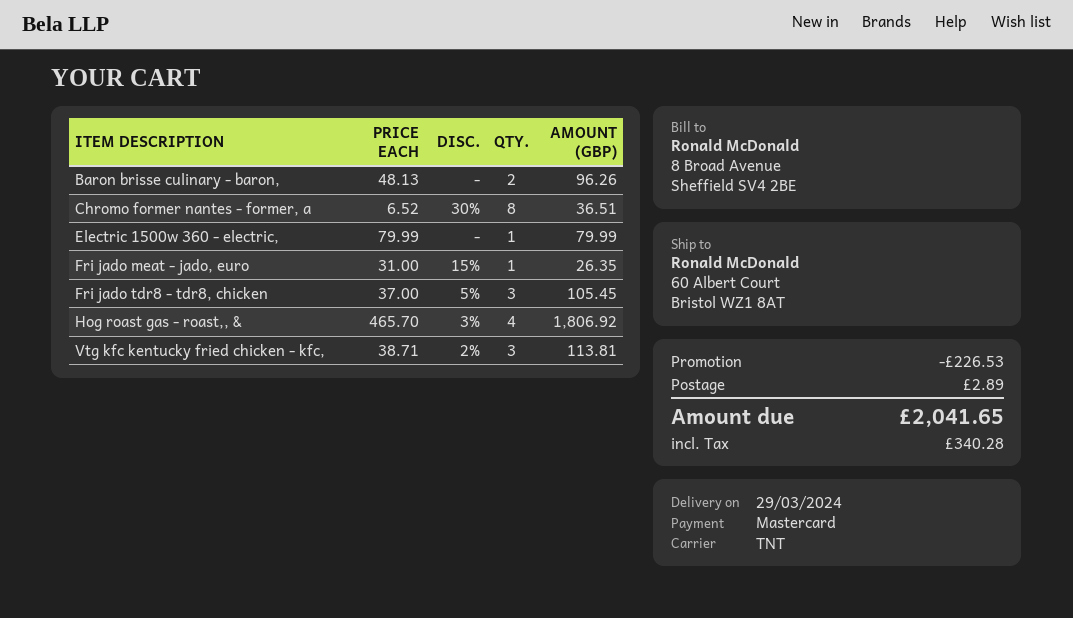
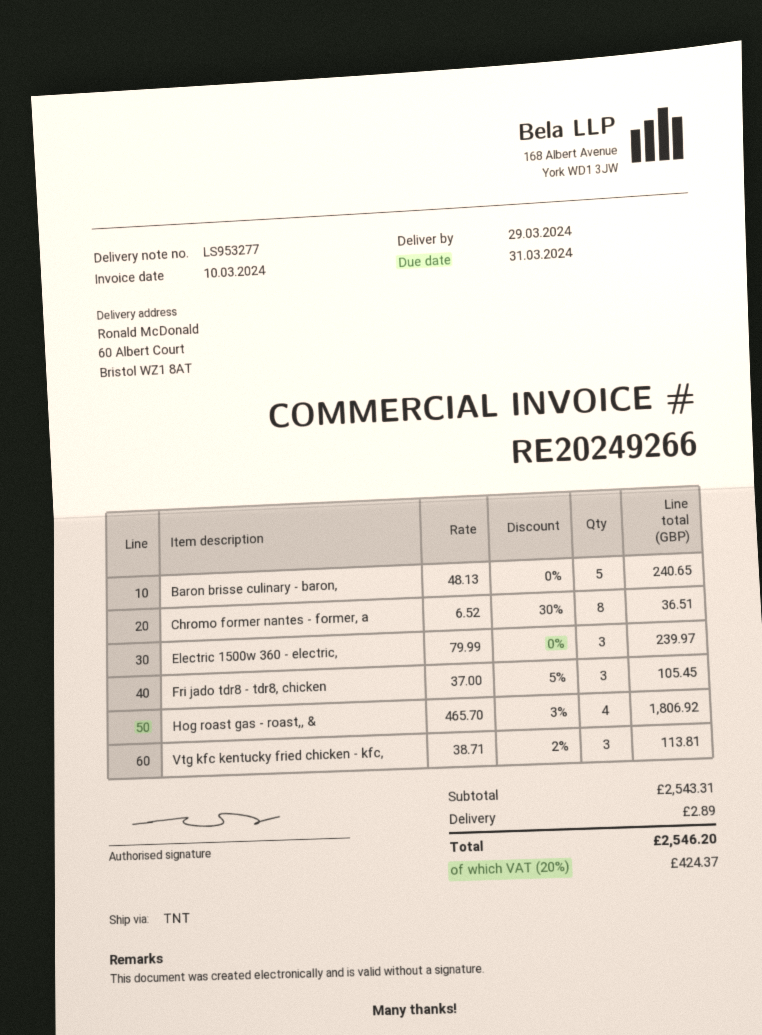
Baron brisse culinary - baron,: 2 x 48.13 = 96.26 -> 5 x 48.13 = 240.65
Electric 1500w 360 - electric,: 1 x 79.99 = 79.99 -> 3 x 79.99 = 239.97
Fri jado meat - jado, euro: 1 x 31.00 - 15% = 26.35 -> none
discount: 226.53 -> none
tax: 340.28 -> 424.37
total: 2041.65 -> 2546.20

